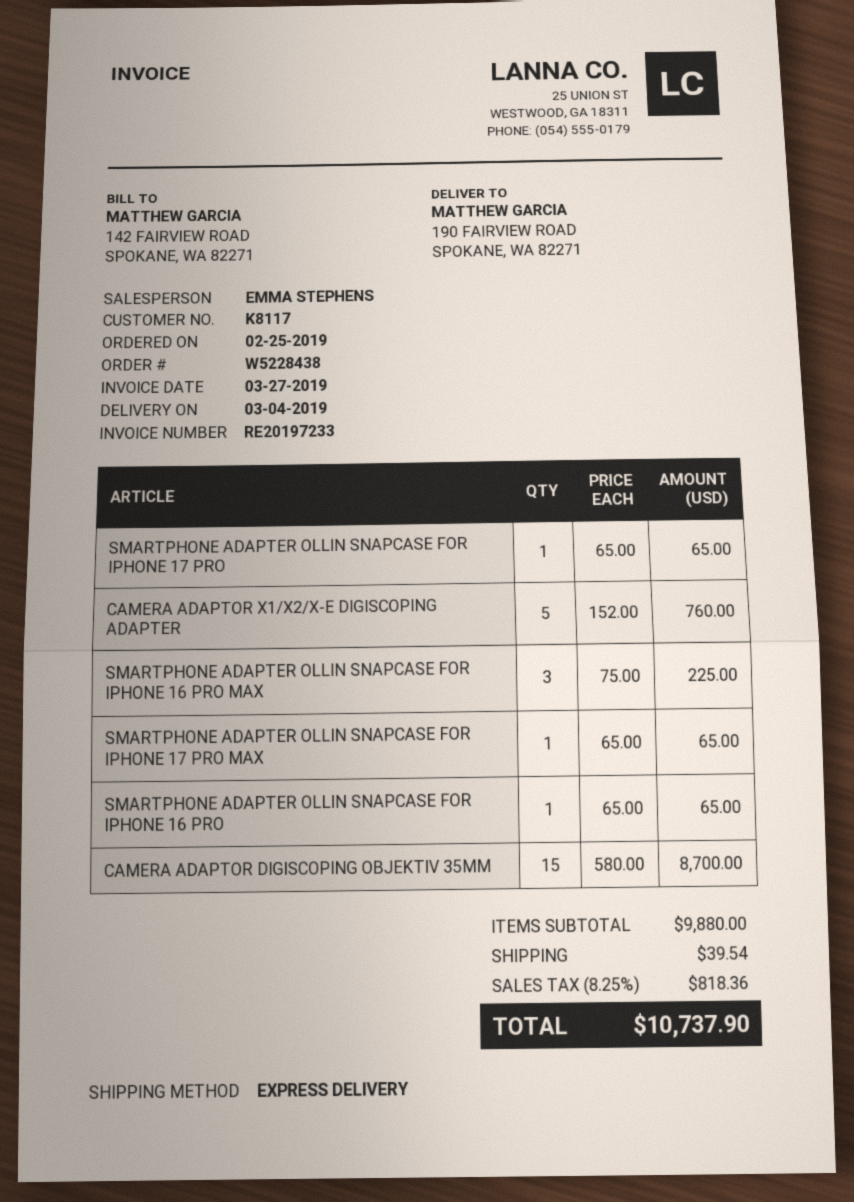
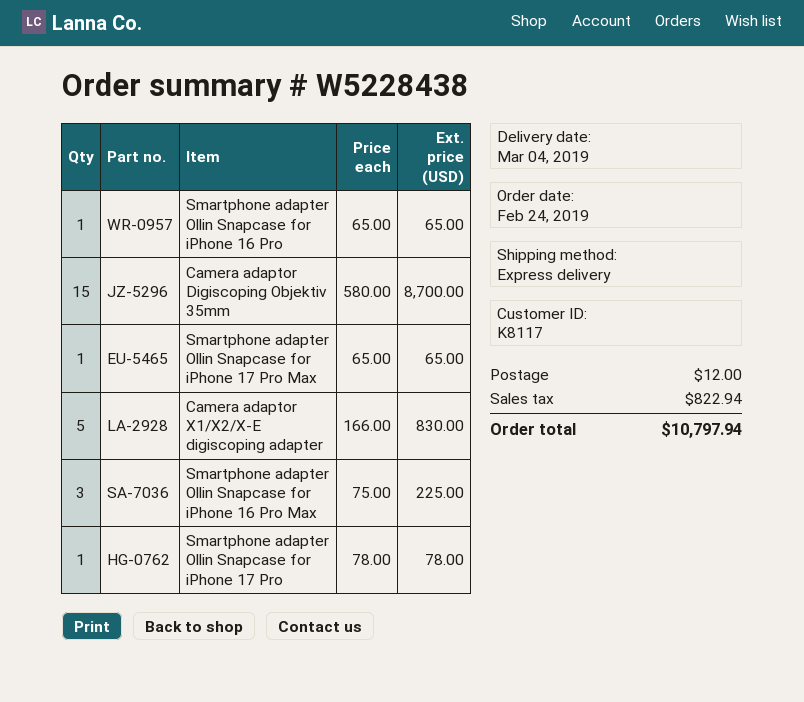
order date: 2019-02-25 -> 2019-02-24
SMARTPHONE ADAPTER OLLIN SNAPCASE FOR IPHONE 17 PRO: 1 x 65.00 = 65.00 -> 1 x 78.00 = 78.00
CAMERA ADAPTOR X1/X2/X-E DIGISCOPING ADAPTER: 5 x 152.00 = 760.00 -> 5 x 166.00 = 830.00
shipping: 39.54 -> 12.00
tax: 818.36 -> 822.94
total: 10737.90 -> 10797.94

